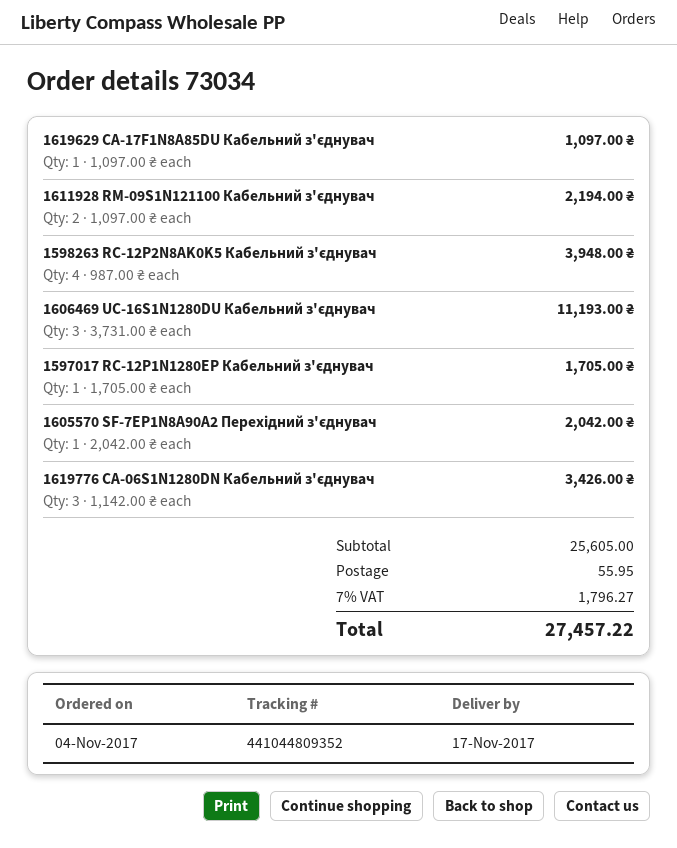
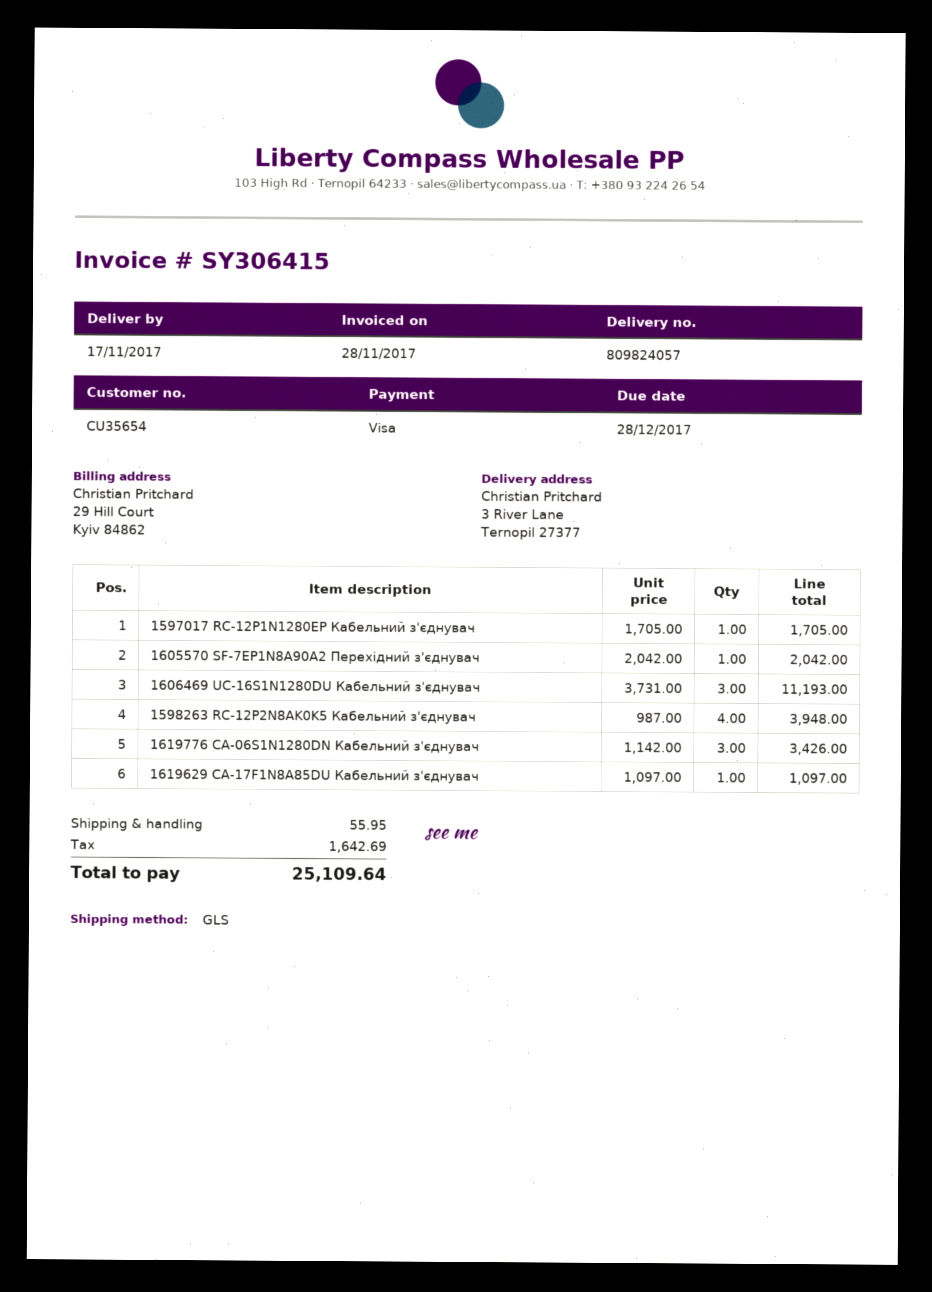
1611928 RM-09S1N121100 Кабельний з'єднувач: 2 x 1097.00 = 2194.00 -> none
tax: 1796.27 -> 1642.69
total: 27457.22 -> 25109.64

